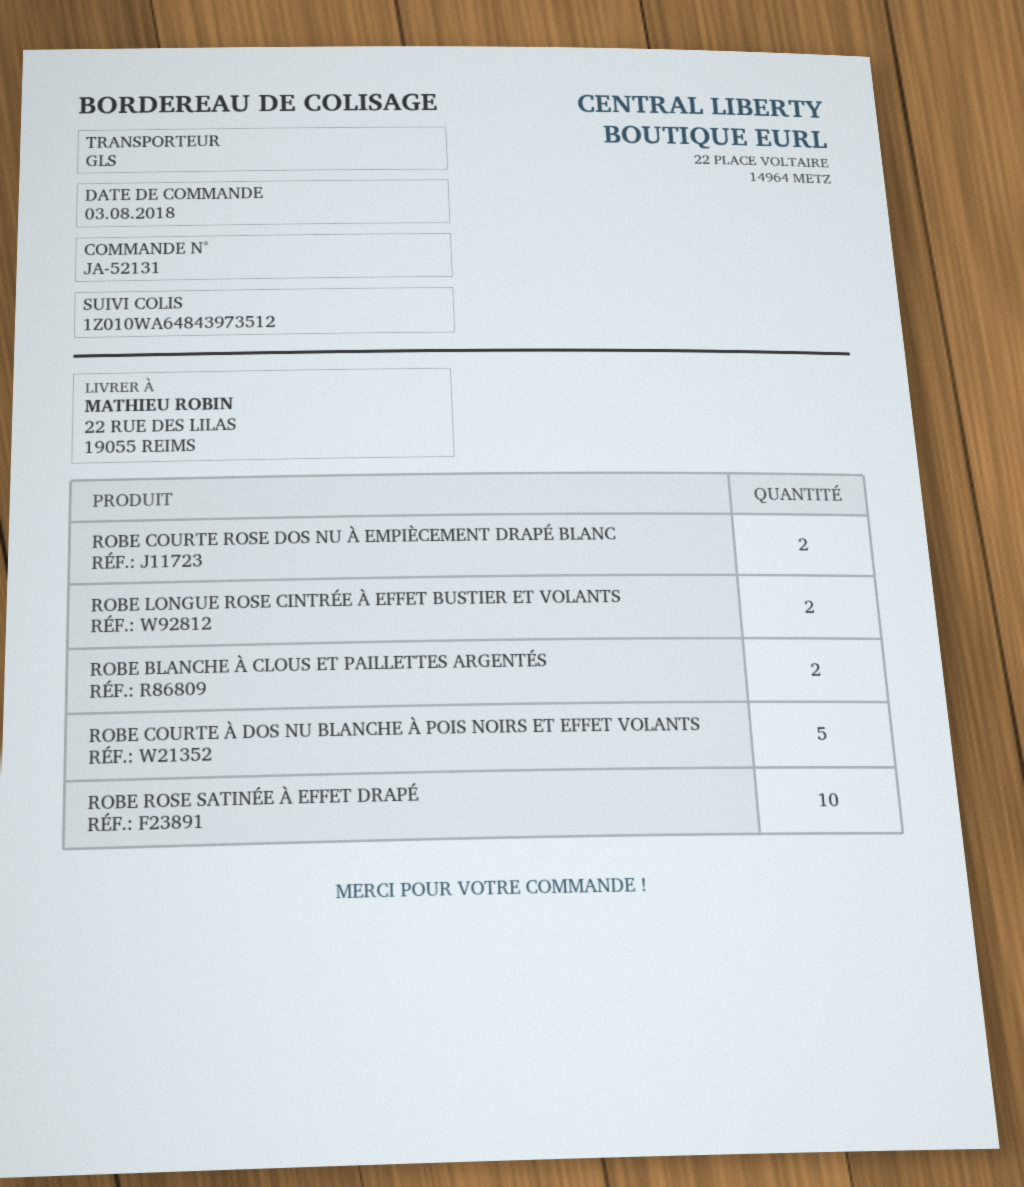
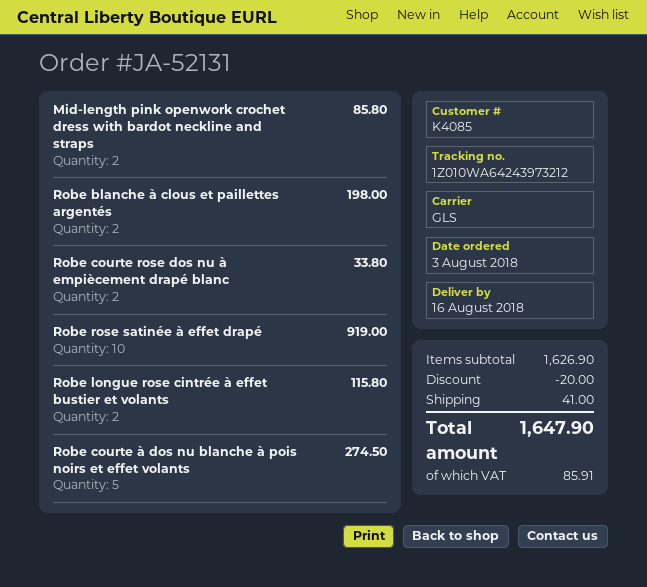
tracking number: 1Z010WA64843973512 -> 1Z010WA64243973212
Mid-length pink openwork crochet dress with bardot neckline and straps: none -> 2

